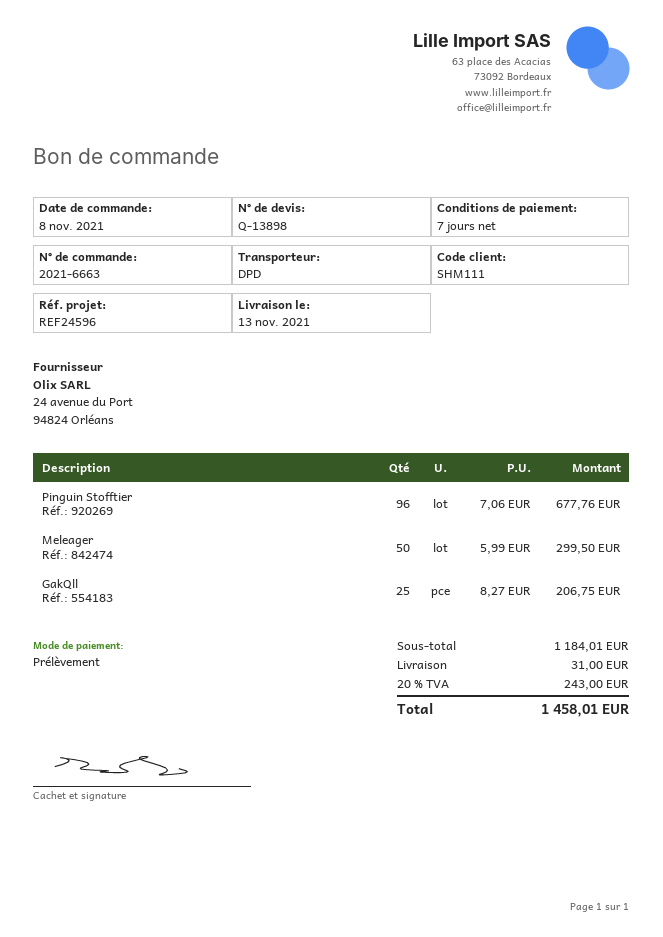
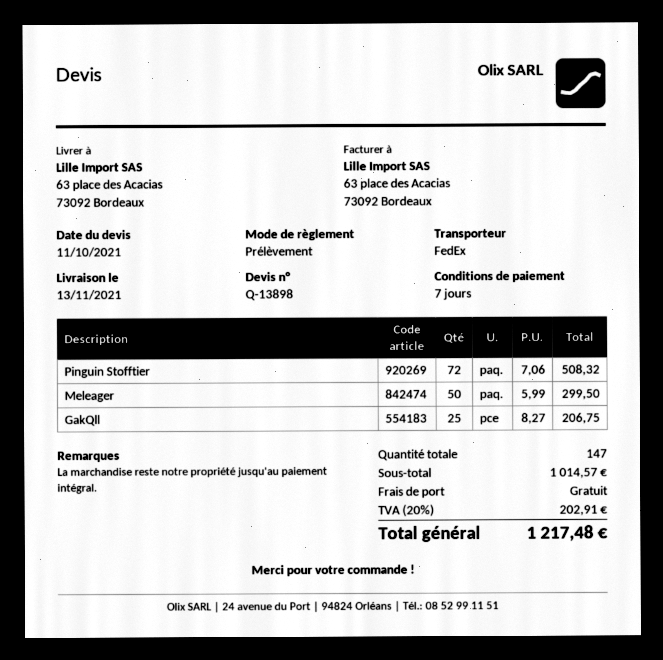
shipping method: DPD -> FedEx
Pinguin Stofftier: 96 x 7.06 = 677.76 -> 72 x 7.06 = 508.32
subtotal: 1184.01 -> 1014.57
shipping: 31.00 -> 0.00
tax: 20% = 243.00 -> 20% = 202.91
total: 1458.01 -> 1217.48

